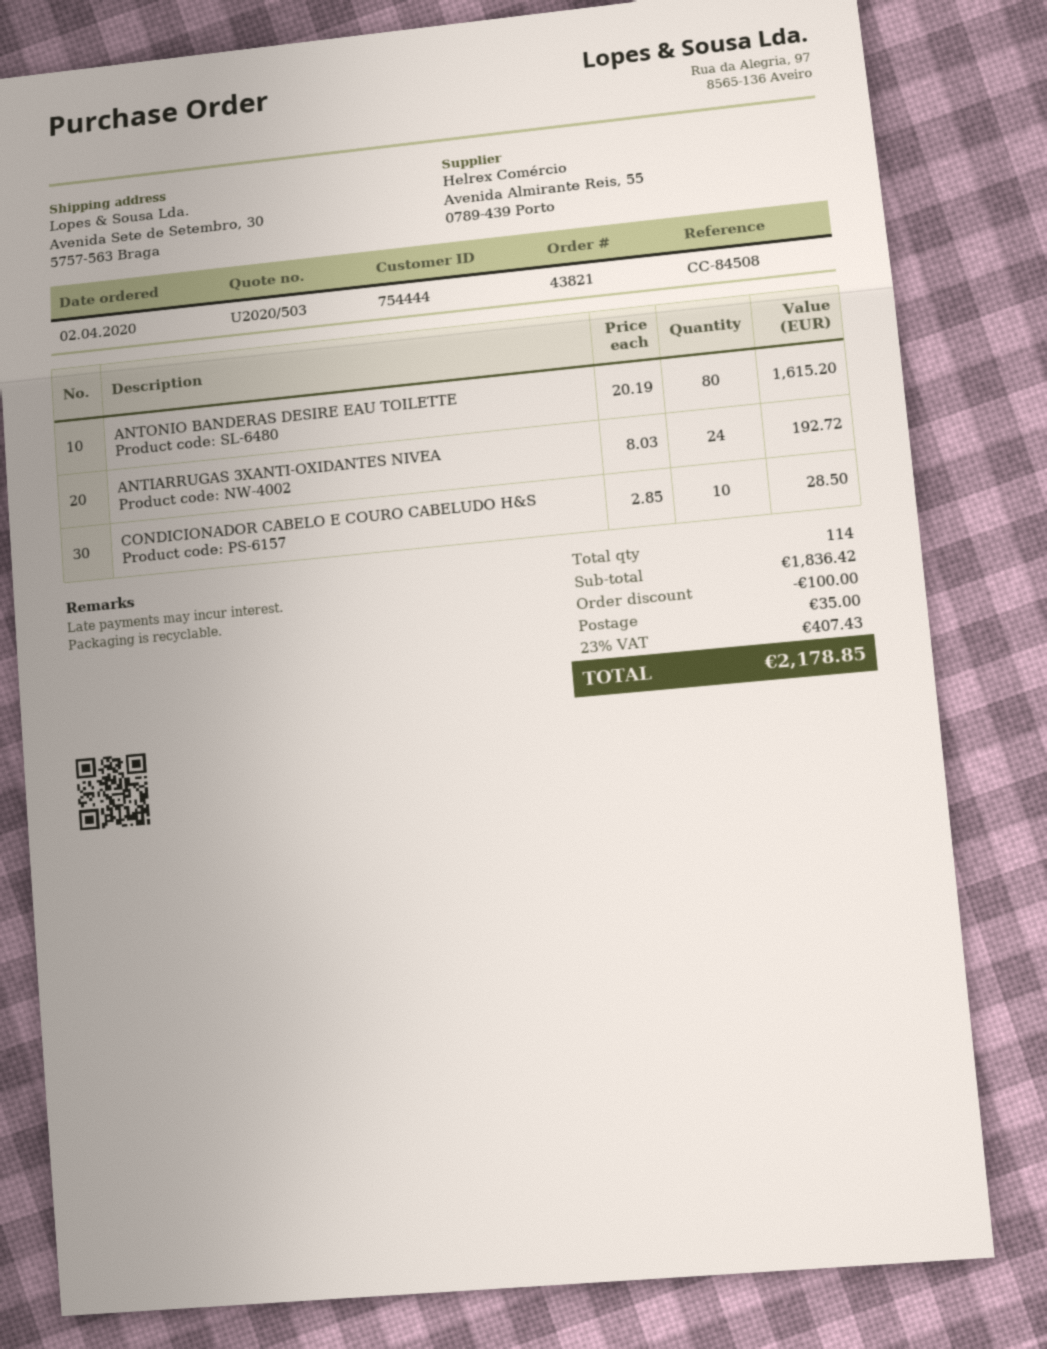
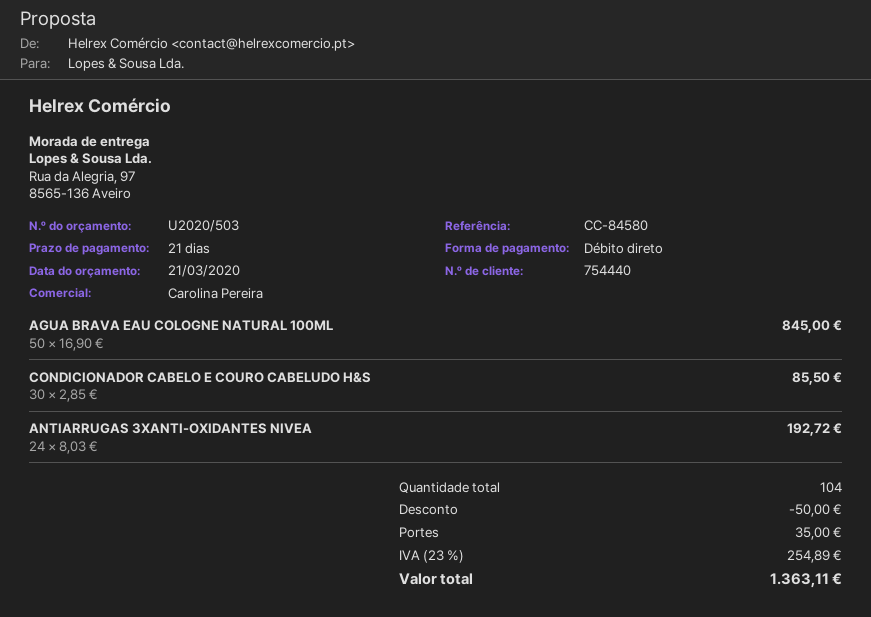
customer number: 754444 -> 754440
reference: CC-84508 -> CC-84580
ship to: Avenida Sete de Setembro, 30, 5757-563 Braga -> Rua da Alegria, 97, 8565-136 Aveiro
ANTONIO BANDERAS DESIRE EAU TOILETTE: 80 x 20.19 = 1615.20 -> none
CONDICIONADOR CABELO E COURO CABELUDO H&S: 10 x 2.85 = 28.50 -> 30 x 2.85 = 85.50
AGUA BRAVA EAU COLOGNE NATURAL 100ML: none -> 50 x 16.90 = 845.00
total quantity: 114 -> 104
discount: 100.00 -> 50.00
tax: 23% = 407.43 -> 23% = 254.89
total: 2178.85 -> 1363.11

